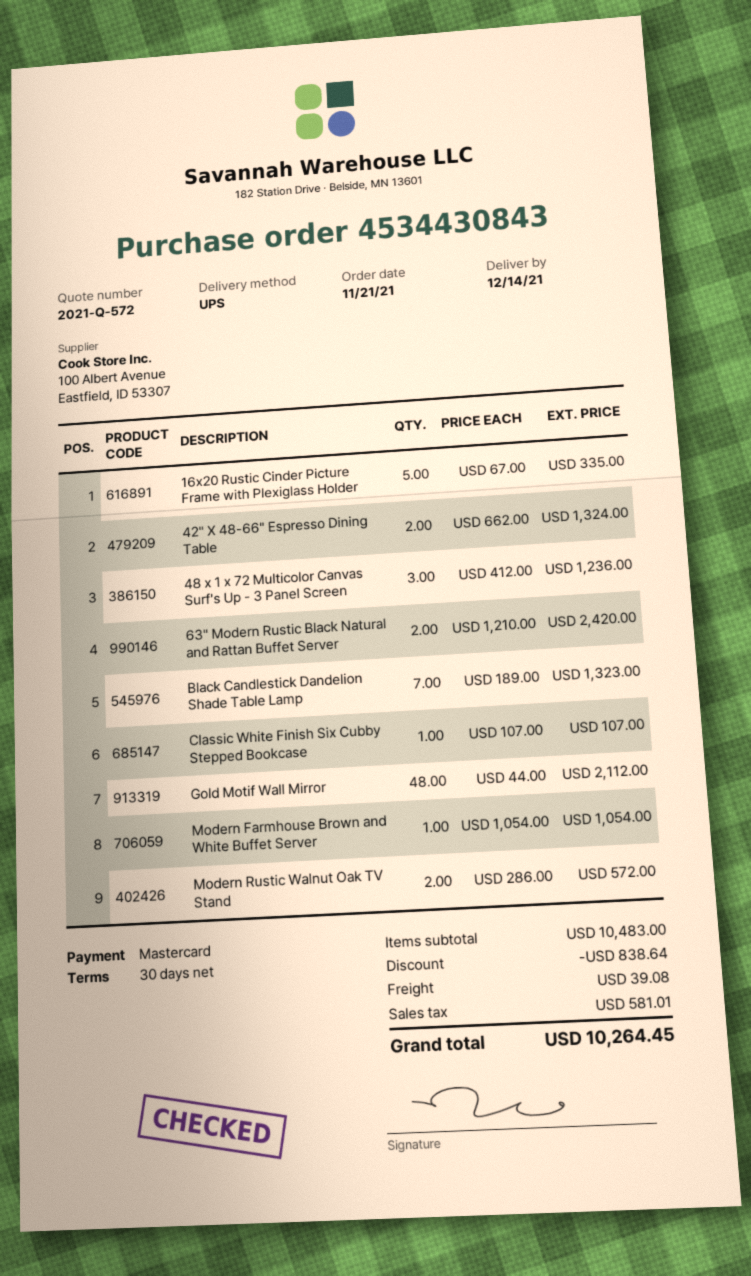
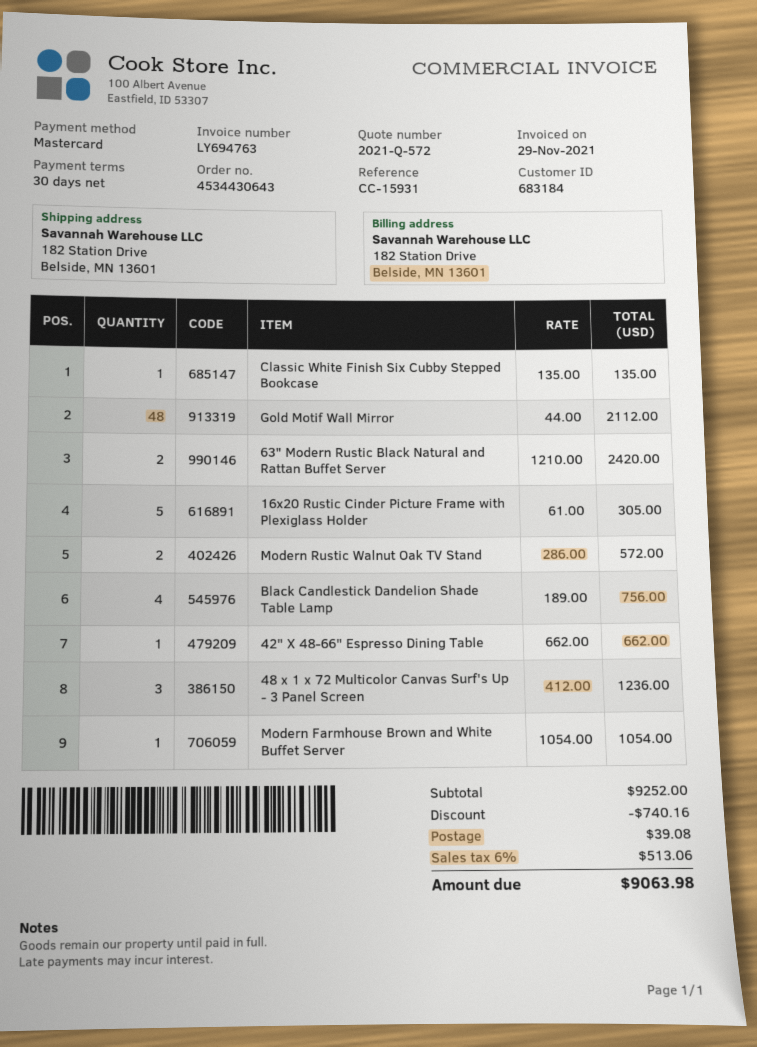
order number: 4534430843 -> 4534430643
16x20 Rustic Cinder Picture Frame with Plexiglass Holder: 5 x 67.00 = 335.00 -> 5 x 61.00 = 305.00
42" X 48-66" Espresso Dining Table: 2 x 662.00 = 1324.00 -> 1 x 662.00 = 662.00
Black Candlestick Dandelion Shade Table Lamp: 7 x 189.00 = 1323.00 -> 4 x 189.00 = 756.00
Classic White Finish Six Cubby Stepped Bookcase: 1 x 107.00 = 107.00 -> 1 x 135.00 = 135.00
subtotal: 10483.00 -> 9252.00
discount: 838.64 -> 740.16
tax: 581.01 -> 513.06
total: 10264.45 -> 9063.98

